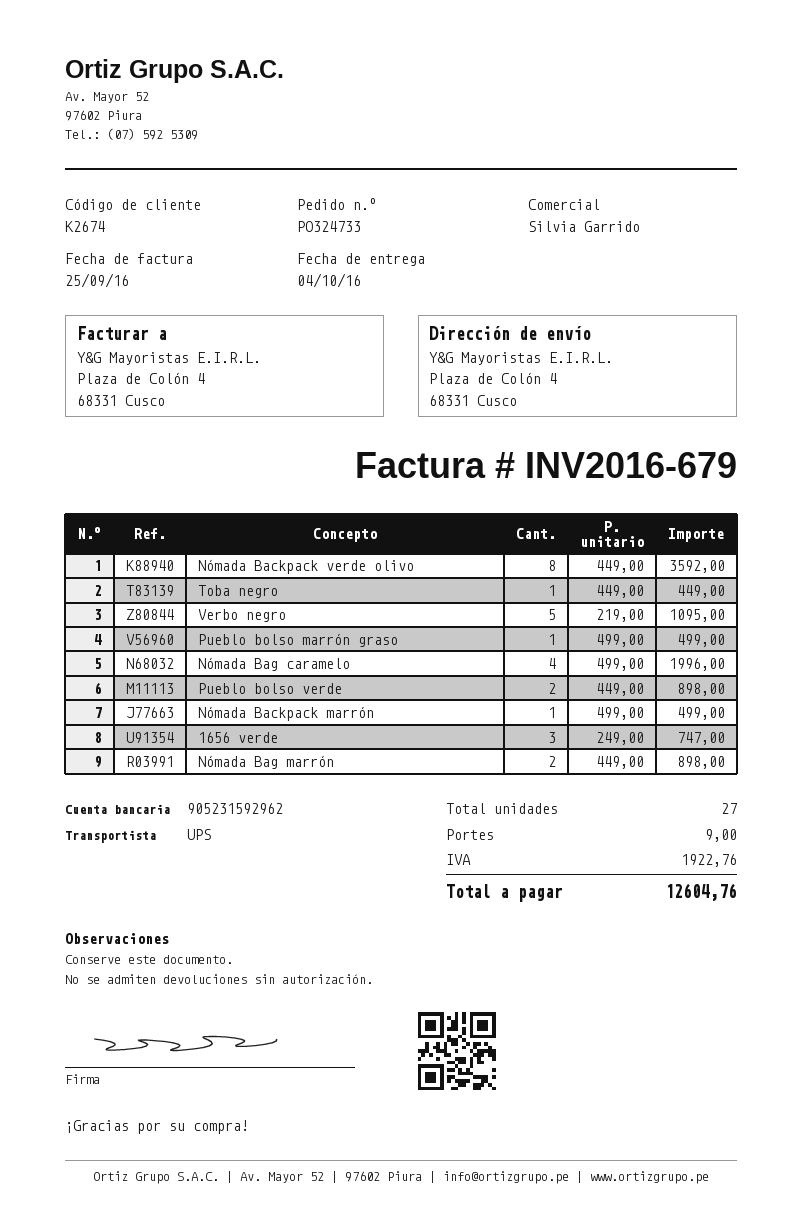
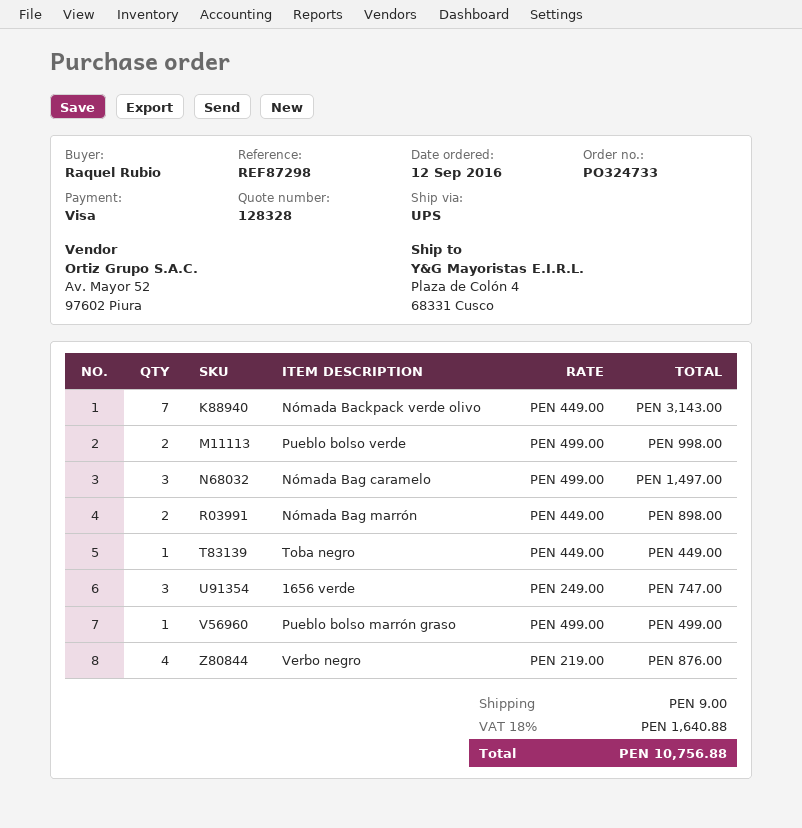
Nómada Backpack verde olivo: 8 x 449.00 = 3592.00 -> 7 x 449.00 = 3143.00
Verbo negro: 5 x 219.00 = 1095.00 -> 4 x 219.00 = 876.00
Nómada Bag caramelo: 4 x 499.00 = 1996.00 -> 3 x 499.00 = 1497.00
Pueblo bolso verde: 2 x 449.00 = 898.00 -> 2 x 499.00 = 998.00
Nómada Backpack marrón: 1 x 499.00 = 499.00 -> none
tax: 1922.76 -> 1640.88
total: 12604.76 -> 10756.88

